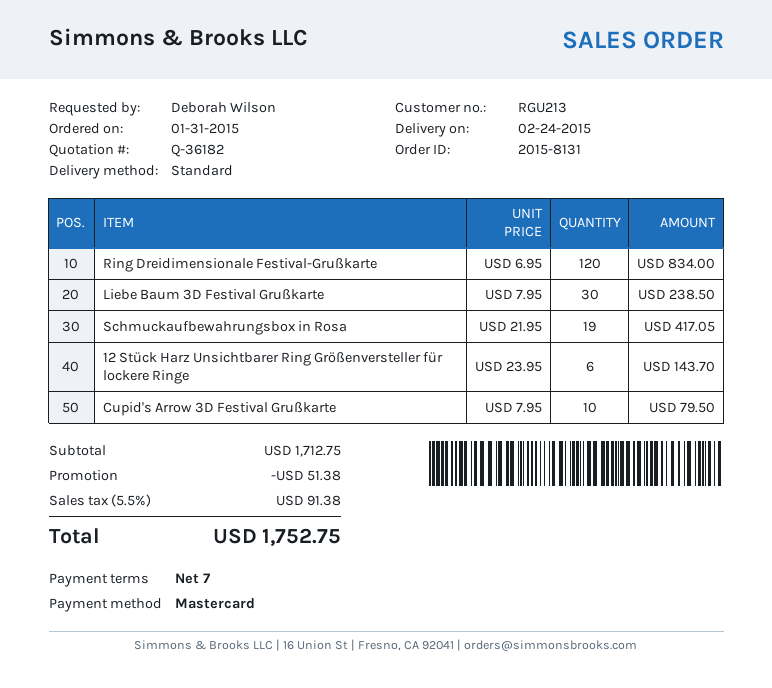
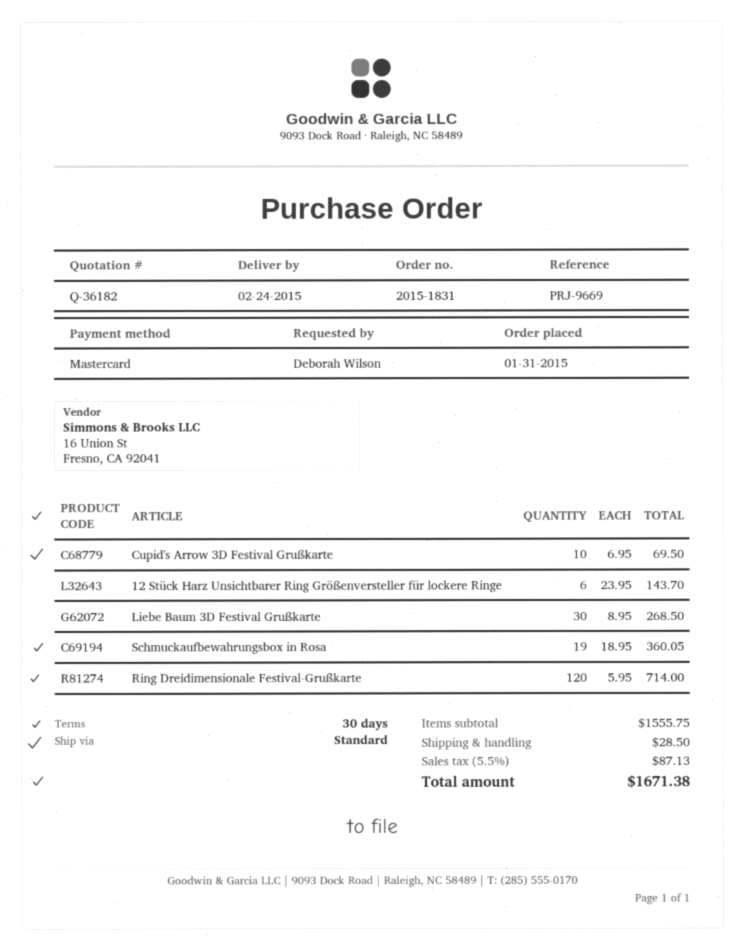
order number: 2015-8131 -> 2015-1831
payment terms: 7 days -> 30 days
Ring Dreidimensionale Festival-Grußkarte: 120 x 6.95 = 834.00 -> 120 x 5.95 = 714.00
Liebe Baum 3D Festival Grußkarte: 30 x 7.95 = 238.50 -> 30 x 8.95 = 268.50
Schmuckaufbewahrungsbox in Rosa: 19 x 21.95 = 417.05 -> 19 x 18.95 = 360.05
Cupid's Arrow 3D Festival Grußkarte: 10 x 7.95 = 79.50 -> 10 x 6.95 = 69.50
subtotal: 1712.75 -> 1555.75
discount: 51.38 -> none
shipping: none -> 28.50
tax: 5.5% = 91.38 -> 5.5% = 87.13
total: 1752.75 -> 1671.38

